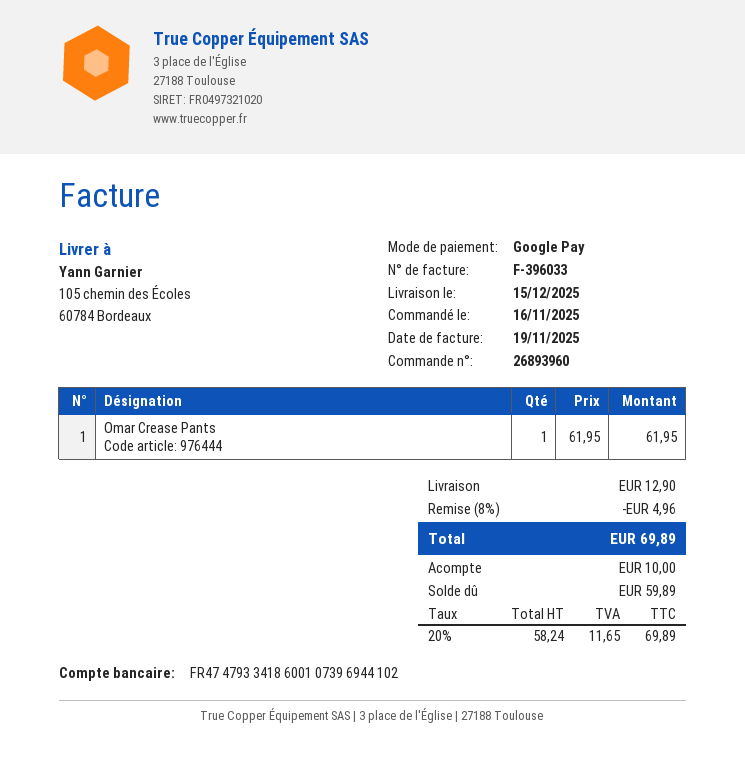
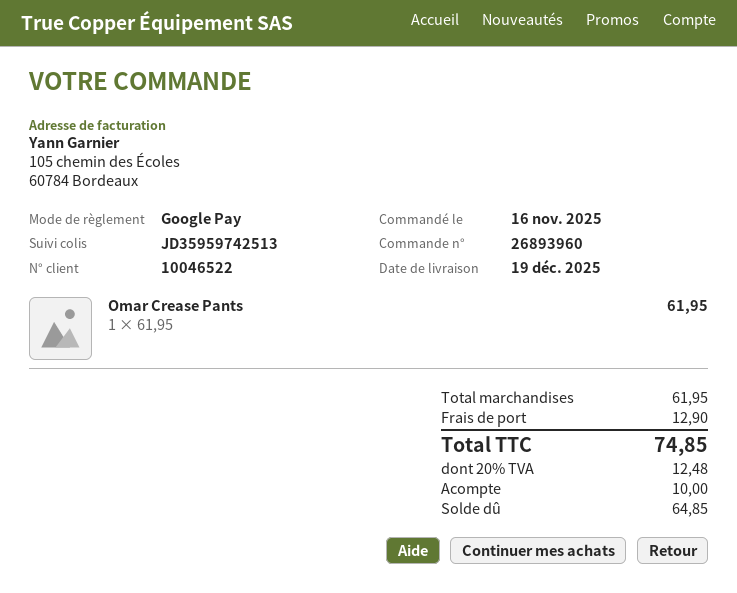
delivery date: 2025-12-15 -> 2025-12-19
discount: 8% = 4.96 -> none
tax: 20% = 11.65 -> 20% = 12.48
total: 69.89 -> 74.85
balance: 59.89 -> 64.85

